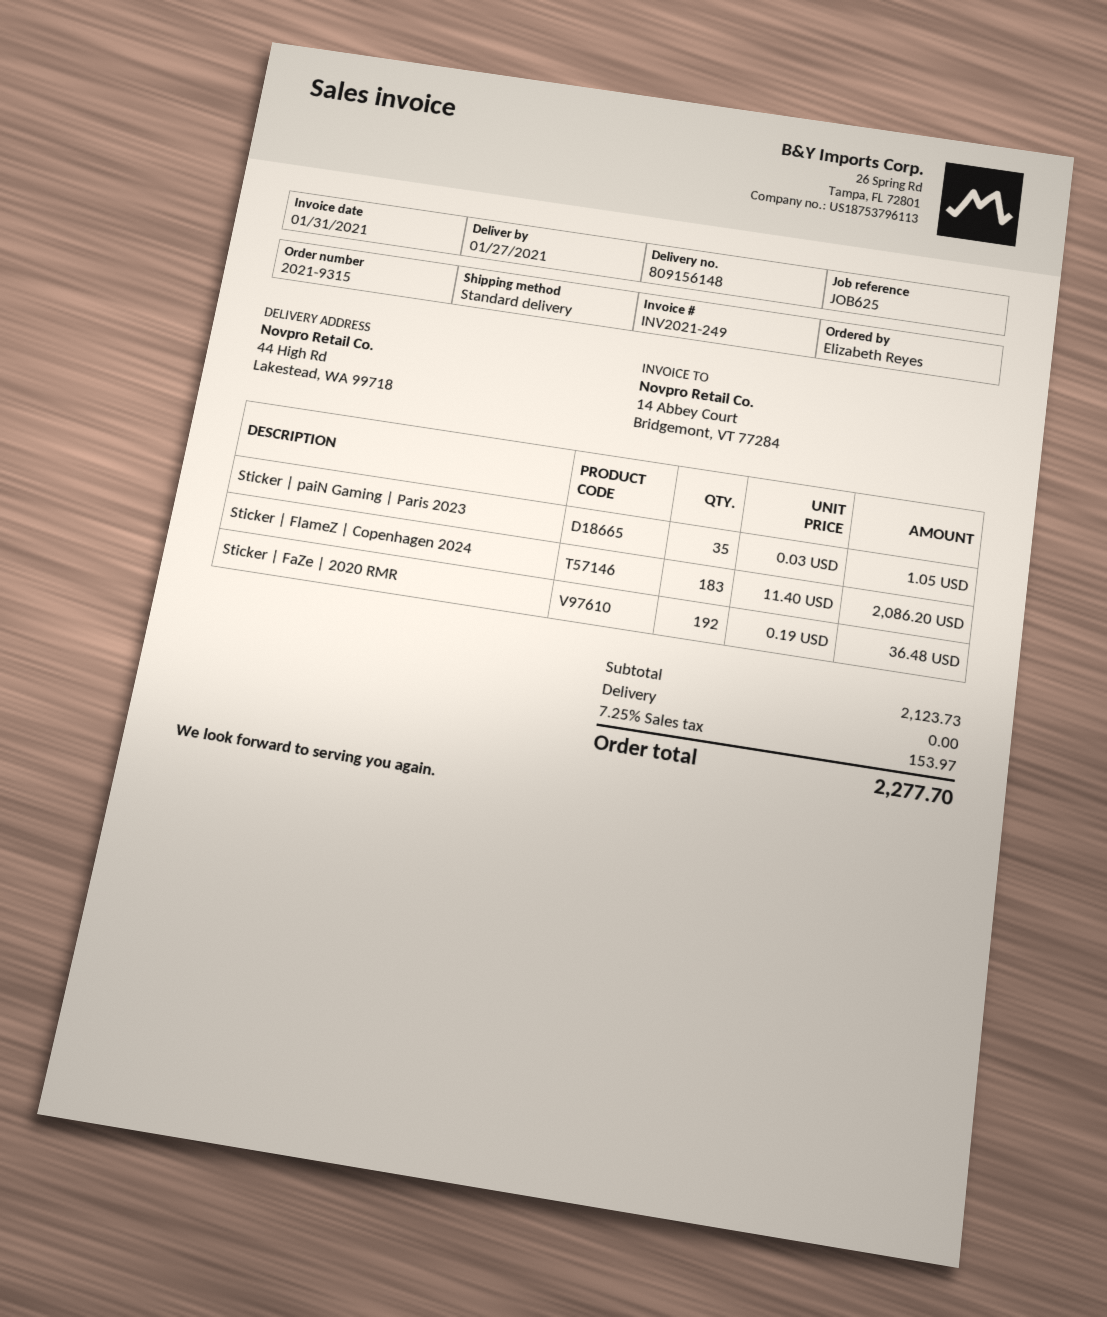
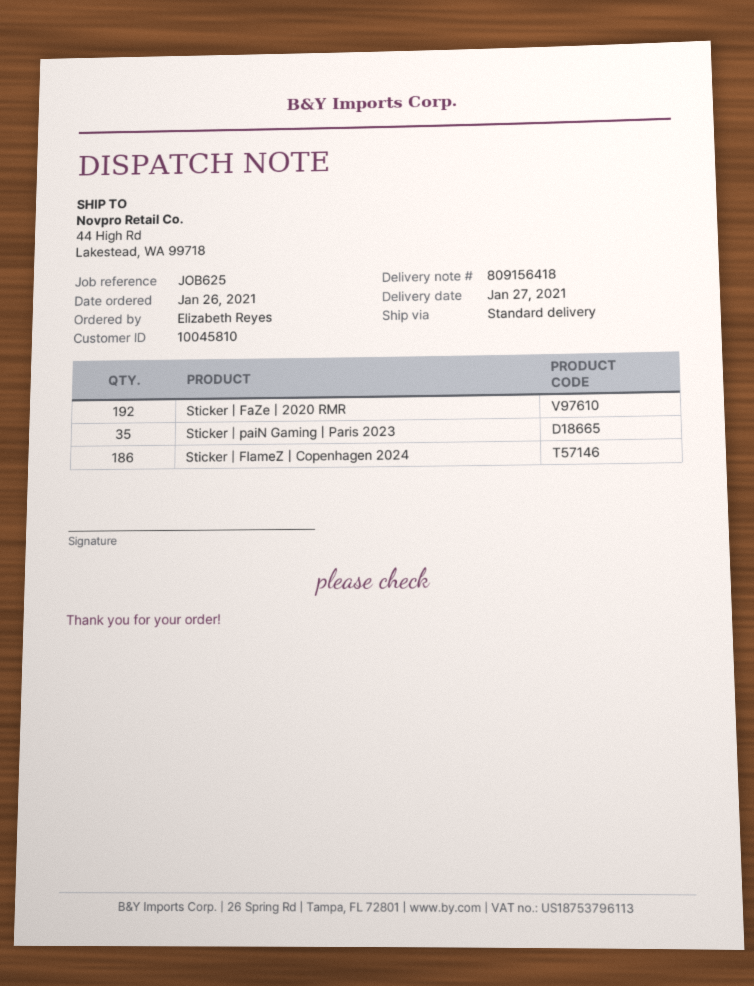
delivery note number: 809156148 -> 809156418
Sticker | FlameZ | Copenhagen 2024: 183 -> 186

